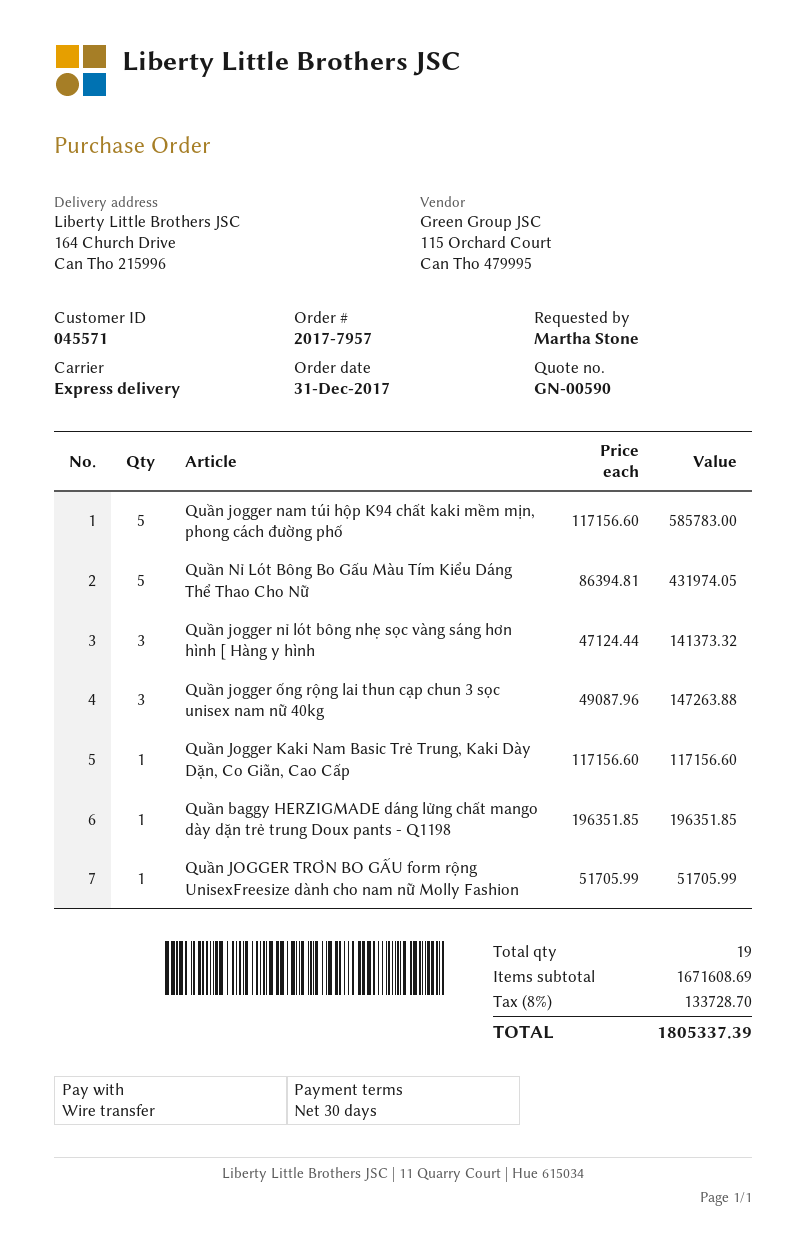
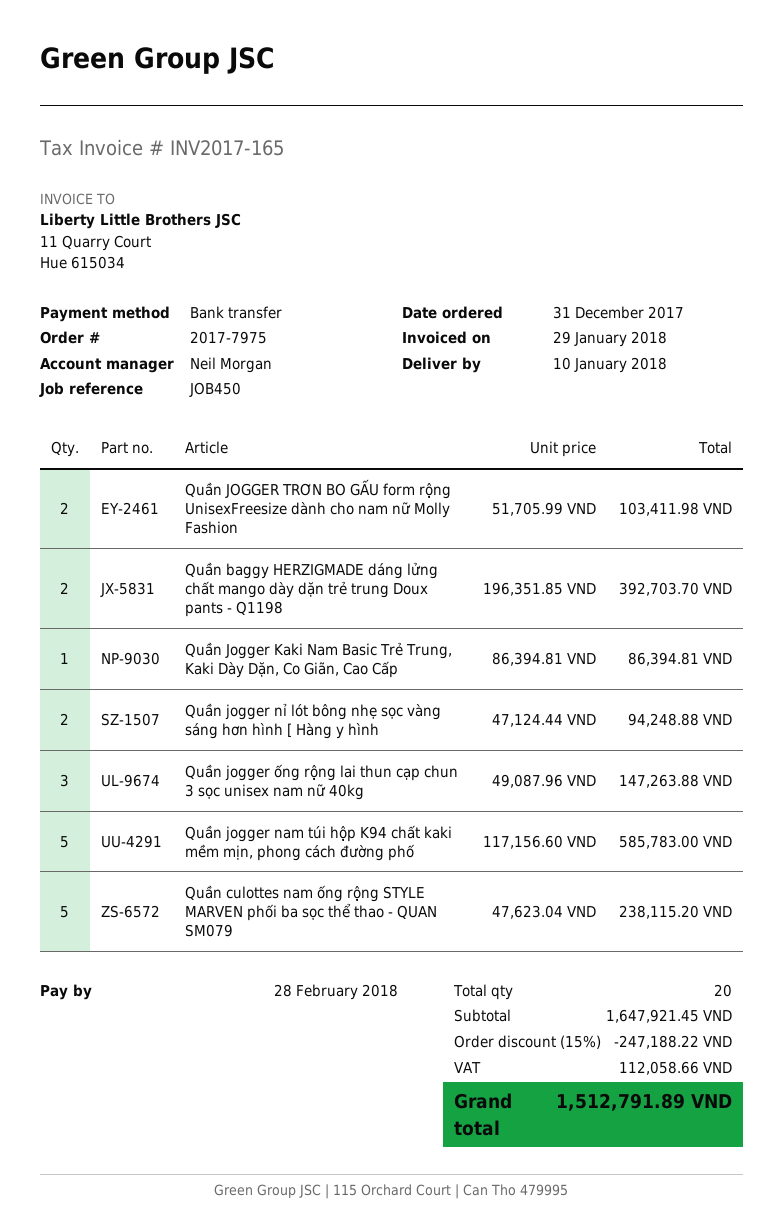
order number: 2017-7957 -> 2017-7975
Quần Nỉ Lót Bông Bo Gấu Màu Tím Kiểu Dáng Thể Thao Cho Nữ: 5 x 86394.81 = 431974.05 -> none
Quần jogger nỉ lót bông nhẹ sọc vàng sáng hơn hình [ Hàng y hình: 3 x 47124.44 = 141373.32 -> 2 x 47124.44 = 94248.88
Quần Jogger Kaki Nam Basic Trẻ Trung, Kaki Dày Dặn, Co Giãn, Cao Cấp: 1 x 117156.60 = 117156.60 -> 1 x 86394.81 = 86394.81
Quần baggy HERZIGMADE dáng lửng chất mango dày dặn trẻ trung Doux pants - Q1198: 1 x 196351.85 = 196351.85 -> 2 x 196351.85 = 392703.70
Quần JOGGER TRƠN BO GẤU form rộng UnisexFreesize dành cho nam nữ Molly Fashion: 1 x 51705.99 = 51705.99 -> 2 x 51705.99 = 103411.98
Quần culottes nam ống rộng STYLE MARVEN phối ba sọc thể thao - QUAN SM079: none -> 5 x 47623.04 = 238115.20
total quantity: 19 -> 20
subtotal: 1671608.69 -> 1647921.45
discount: none -> 15% = 247188.22
tax: 133728.70 -> 112058.66
total: 1805337.39 -> 1512791.89

